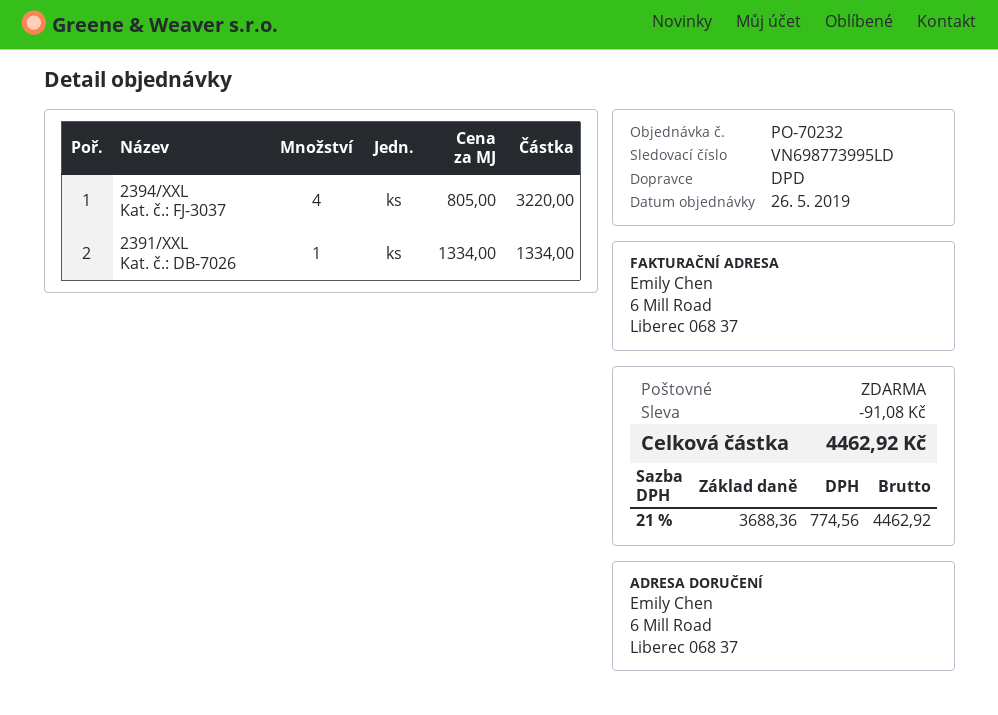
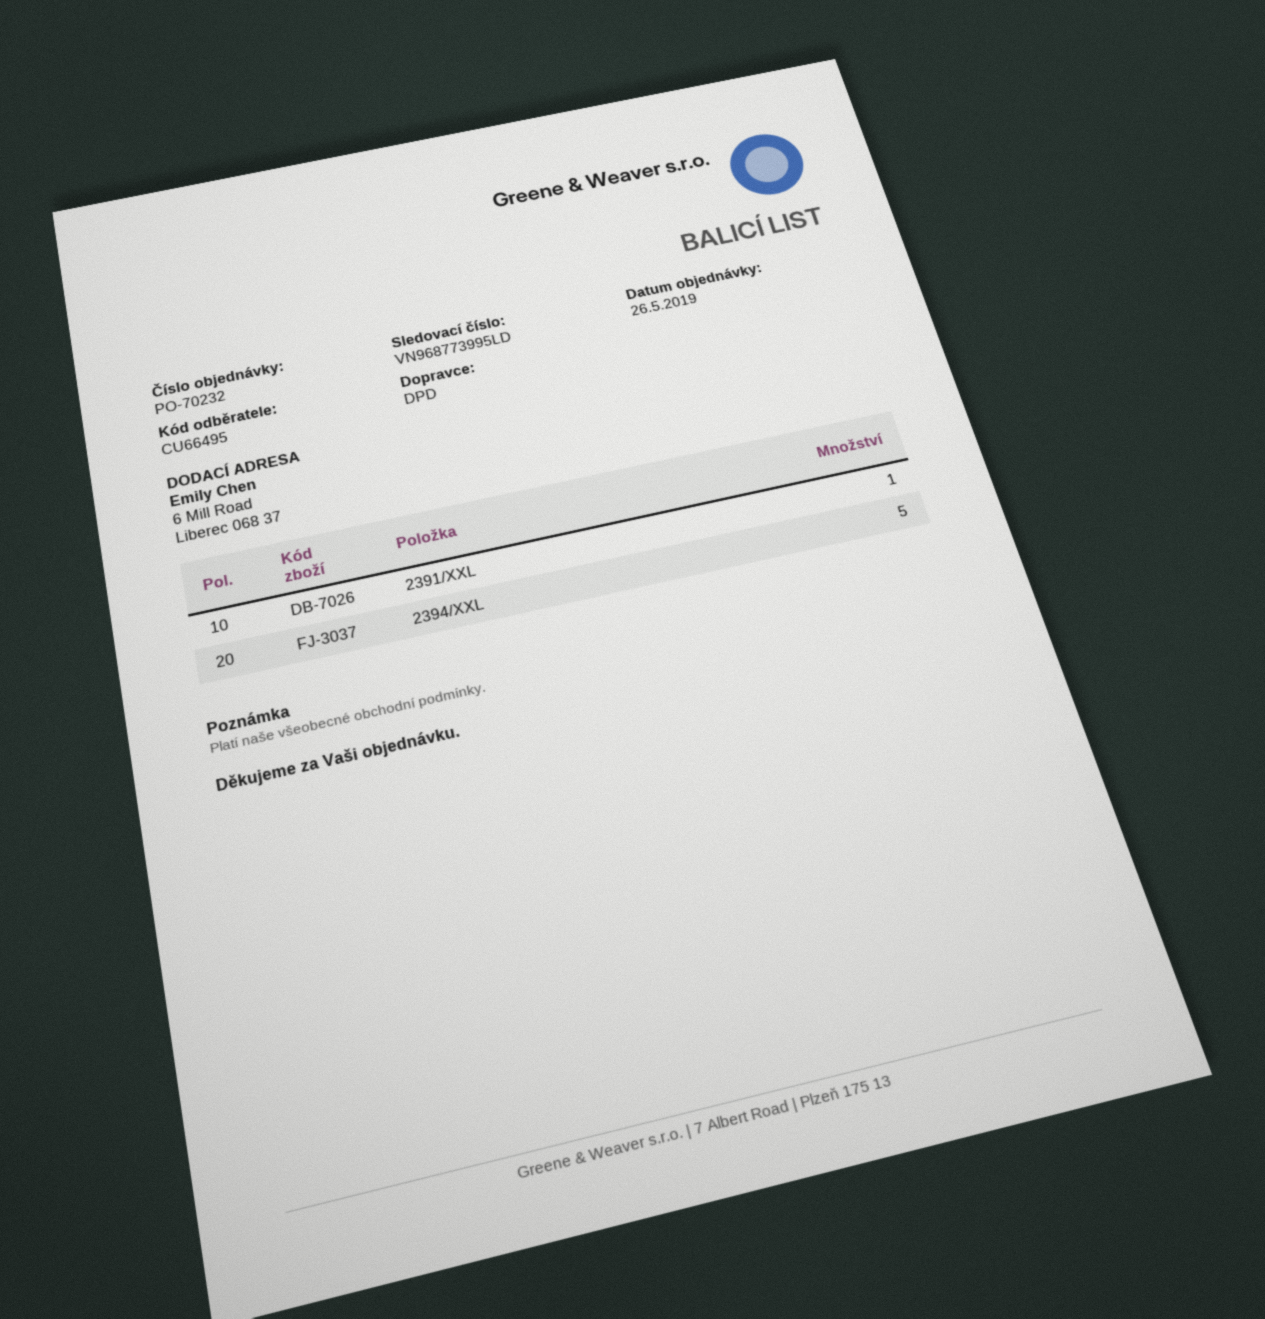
tracking number: VN698773995LD -> VN968773995LD
2394/XXL: 4 -> 5

